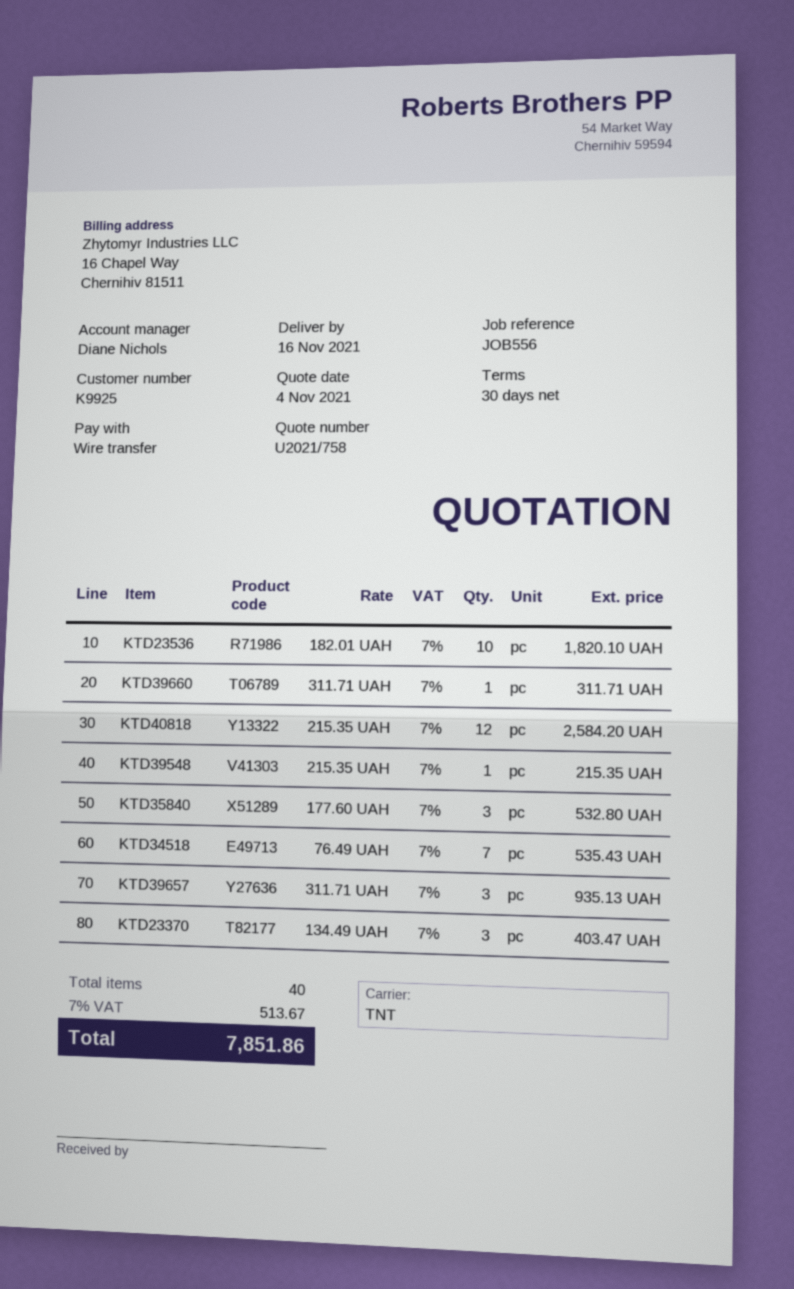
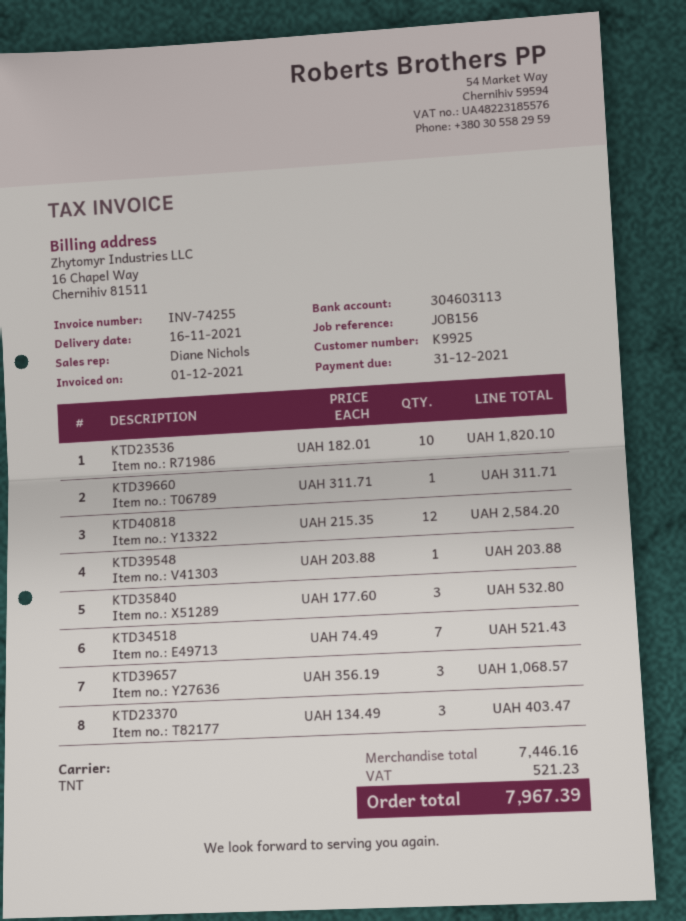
reference: JOB556 -> JOB156
KTD39548: 1 x 215.35 = 215.35 -> 1 x 203.88 = 203.88
KTD34518: 7 x 76.49 = 535.43 -> 7 x 74.49 = 521.43
KTD39657: 3 x 311.71 = 935.13 -> 3 x 356.19 = 1068.57
tax: 513.67 -> 521.23
total: 7851.86 -> 7967.39

